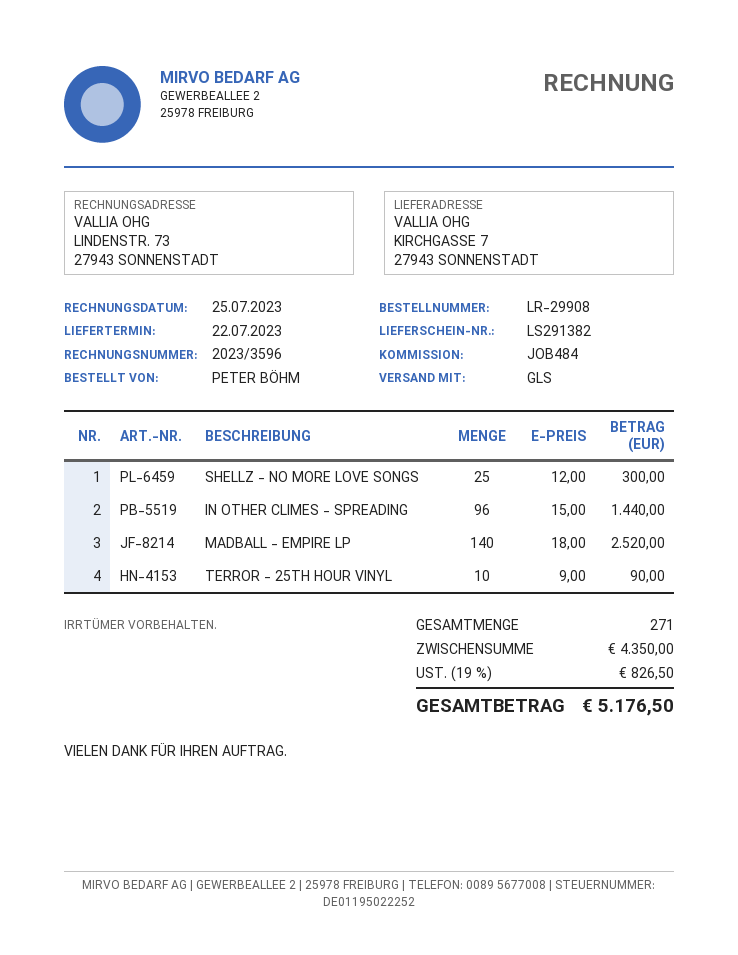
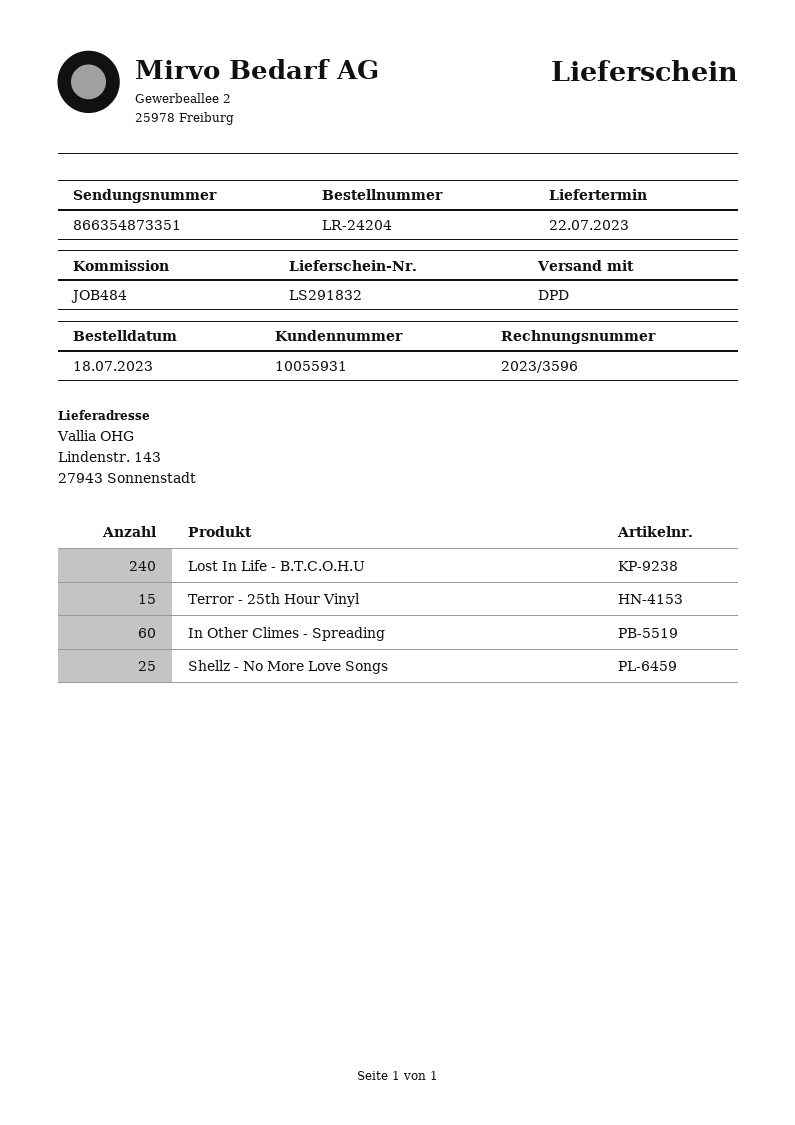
order number: LR-29908 -> LR-24204
delivery note number: LS291382 -> LS291832
shipping method: GLS -> DPD
ship to: KIRCHGASSE 7, 27943 SONNENSTADT -> Lindenstr. 143, 27943 Sonnenstadt
IN OTHER CLIMES - SPREADING: 96 -> 60
MADBALL - EMPIRE LP: 140 -> none
TERROR - 25TH HOUR VINYL: 10 -> 15
Lost In Life - B.T.C.O.H.U: none -> 240

